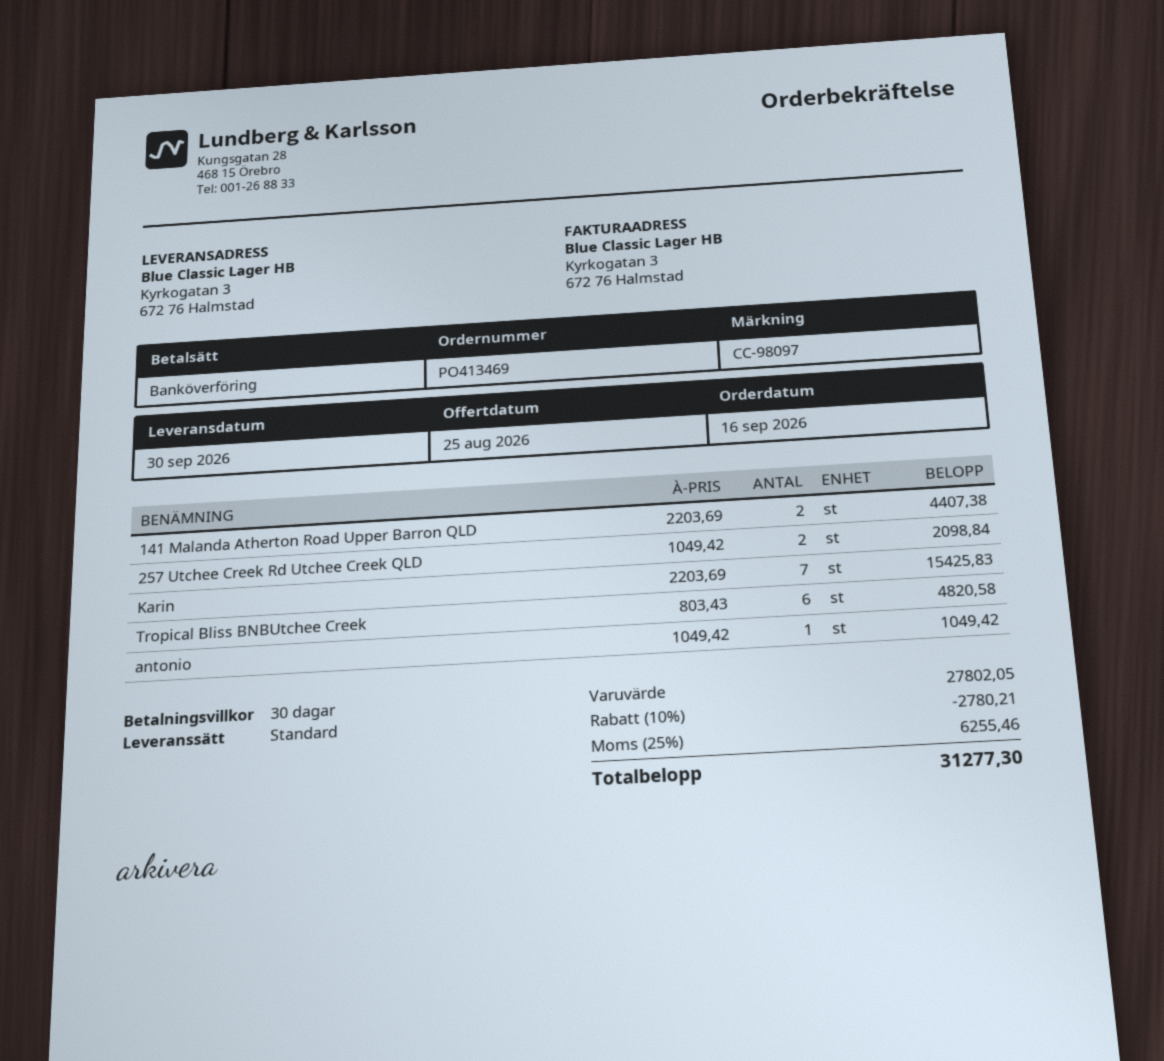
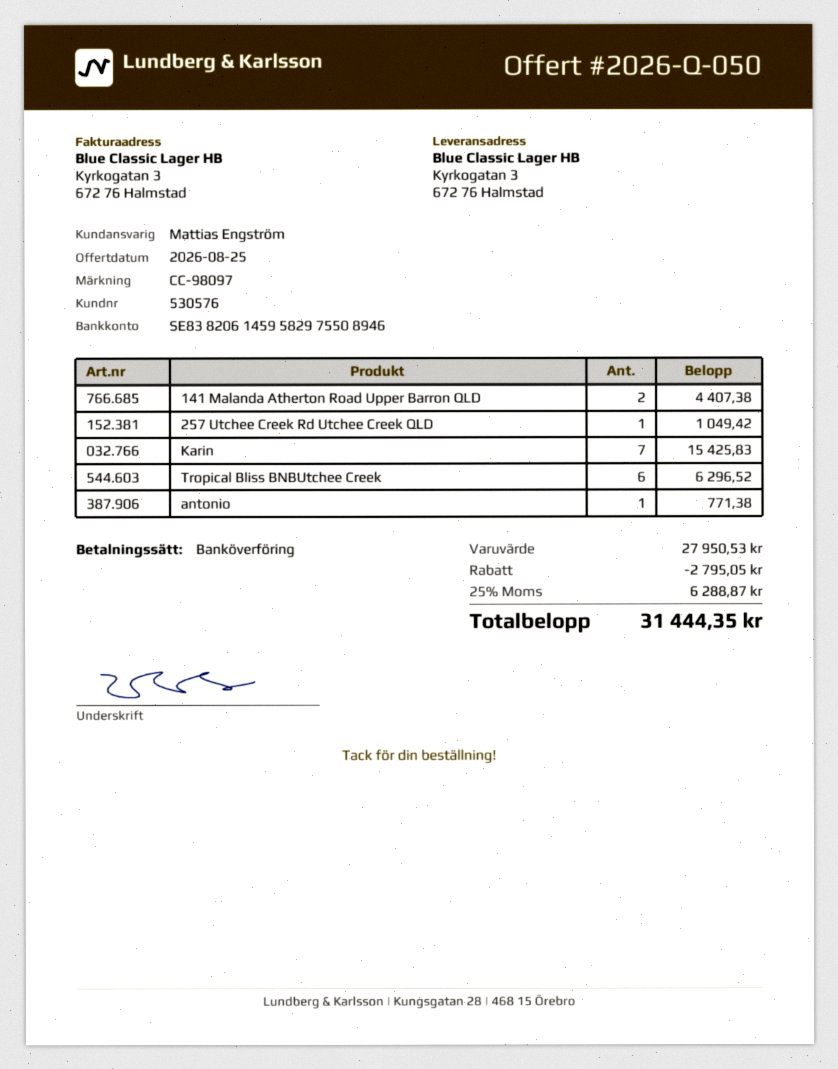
257 Utchee Creek Rd Utchee Creek QLD: 2 for 2098.84 -> 1 for 1049.42
Tropical Bliss BNBUtchee Creek: 6 for 4820.58 -> 6 for 6296.52
antonio: 1 for 1049.42 -> 1 for 771.38
subtotal: 27802.05 -> 27950.53
discount: 2780.21 -> 2795.05
tax: 25% = 6255.46 -> 25% = 6288.87
total: 31277.30 -> 31444.35

